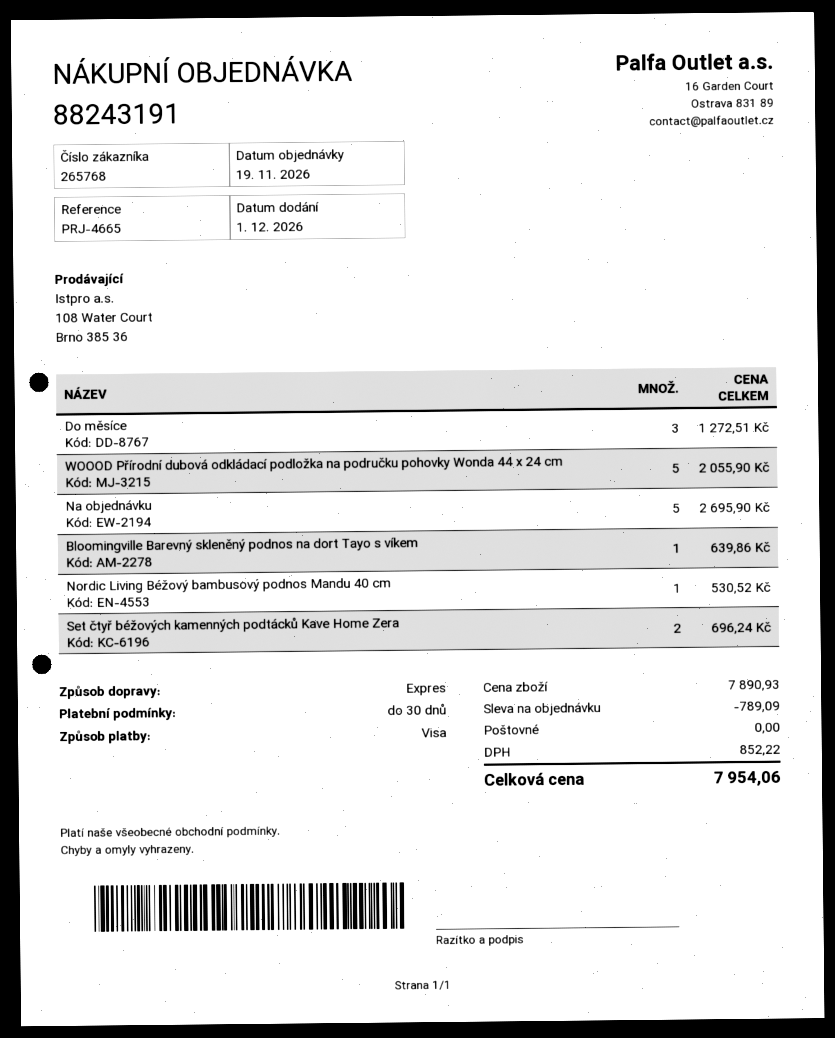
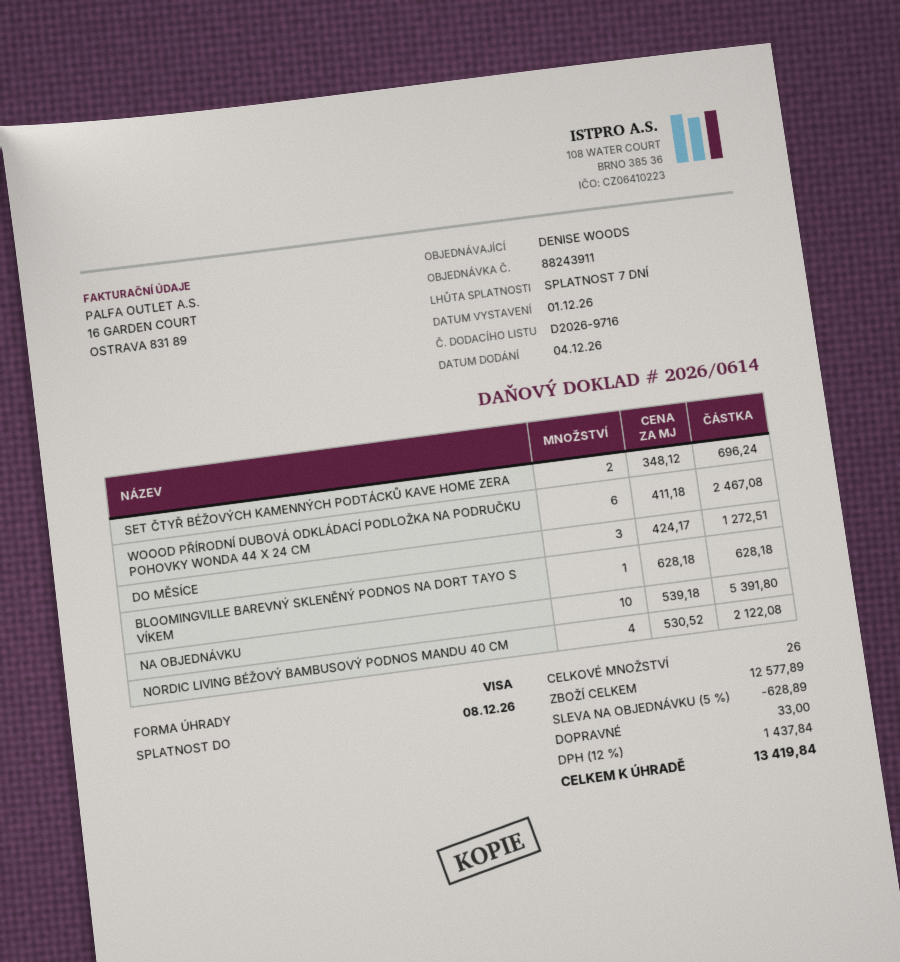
order number: 88243191 -> 88243911
delivery date: 2026-12-01 -> 2026-12-04
payment terms: 30 days -> 7 days
WOOOD Přírodní dubová odkládací podložka na područku pohovky Wonda 44 x 24 cm: 5 for 2055.90 -> 6 for 2467.08
Na objednávku: 5 for 2695.90 -> 10 for 5391.80
Bloomingville Barevný skleněný podnos na dort Tayo s víkem: 1 for 639.86 -> 1 for 628.18
Nordic Living Béžový bambusový podnos Mandu 40 cm: 1 for 530.52 -> 4 for 2122.08
subtotal: 7890.93 -> 12577.89
discount: 789.09 -> 628.89
shipping: 0.00 -> 33.00
tax: 852.22 -> 1437.84
total: 7954.06 -> 13419.84

